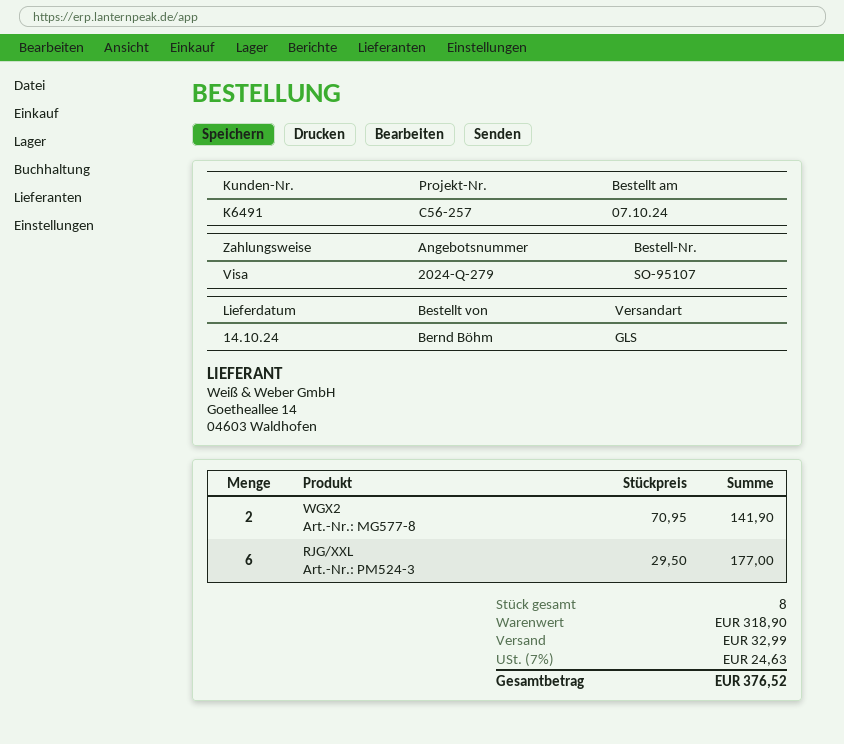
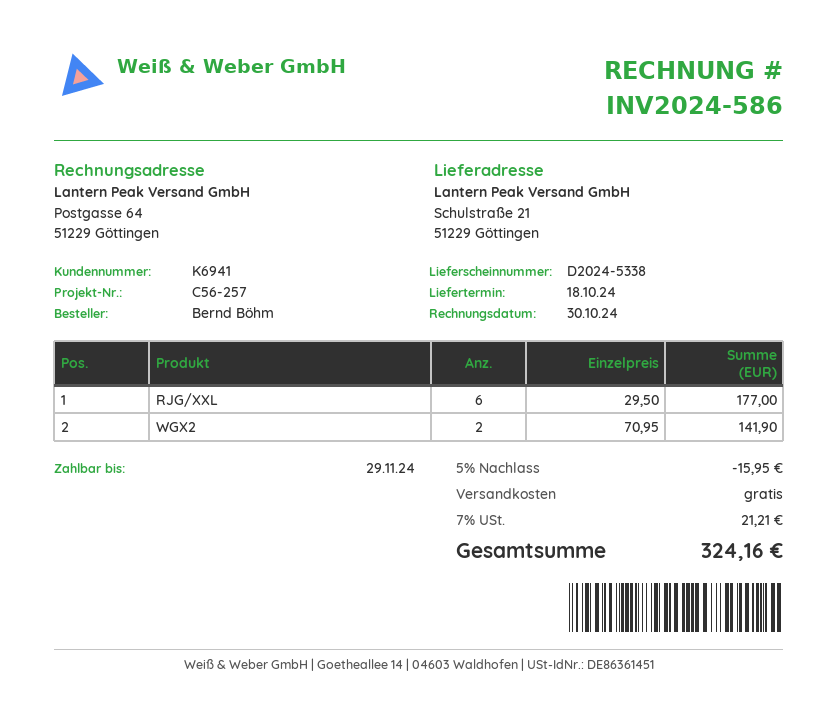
delivery date: 2024-10-14 -> 2024-10-18
customer number: K6491 -> K6941
discount: none -> 5% = 15.95
shipping: 32.99 -> 0.00
tax: 7% = 24.63 -> 7% = 21.21
total: 376.52 -> 324.16

